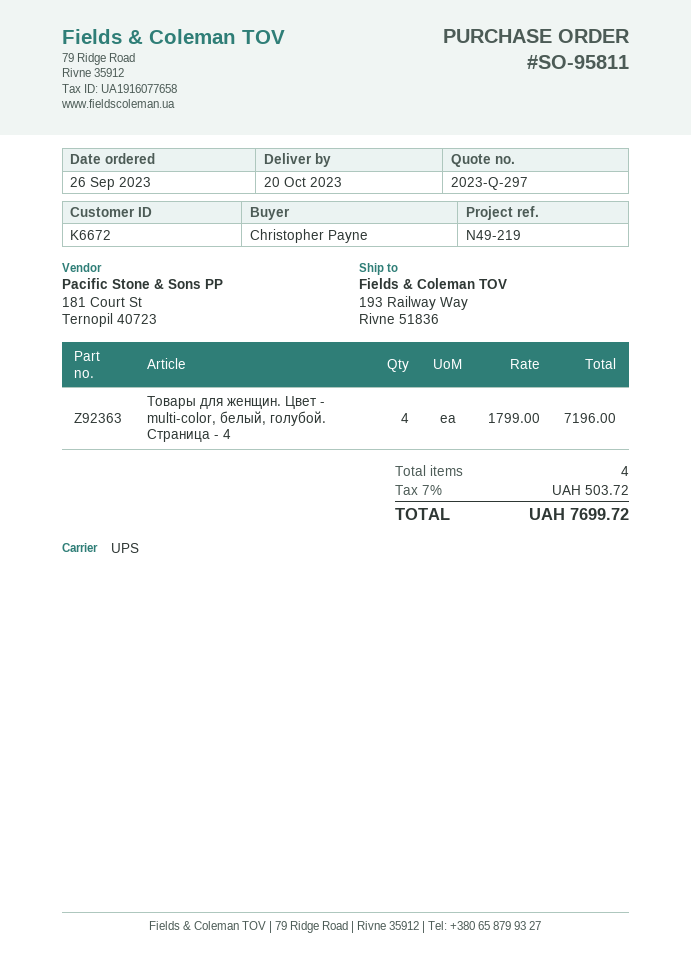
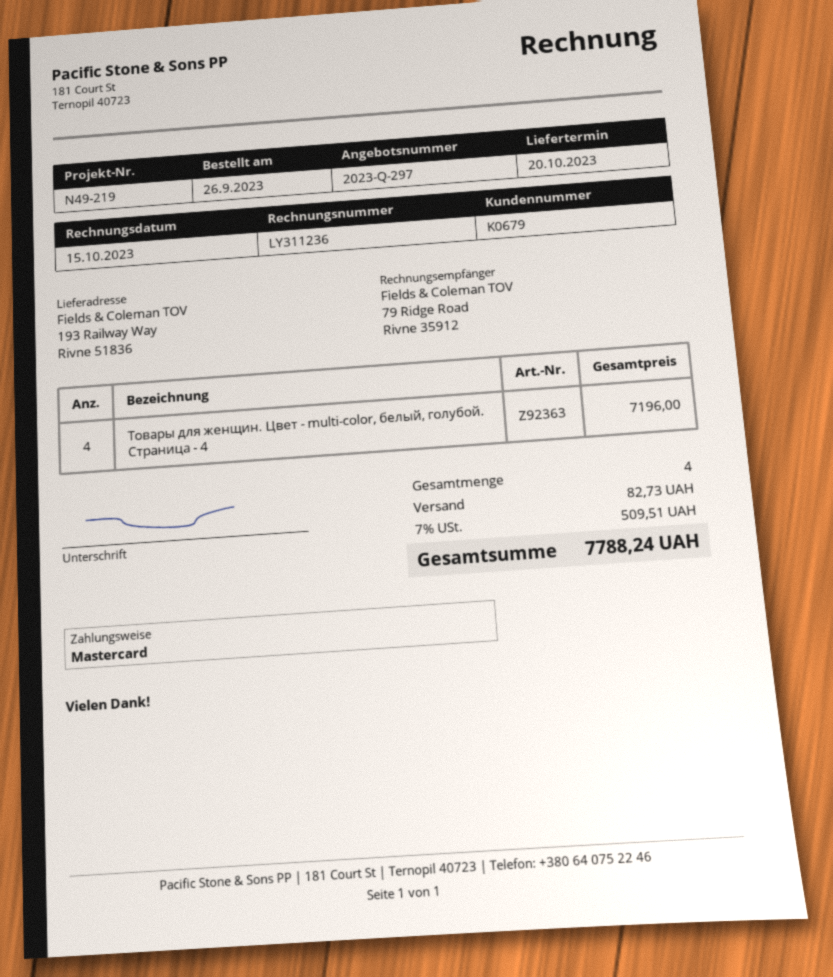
customer number: K6672 -> K0679
shipping: none -> 82.73
tax: 7% = 503.72 -> 7% = 509.51
total: 7699.72 -> 7788.24

